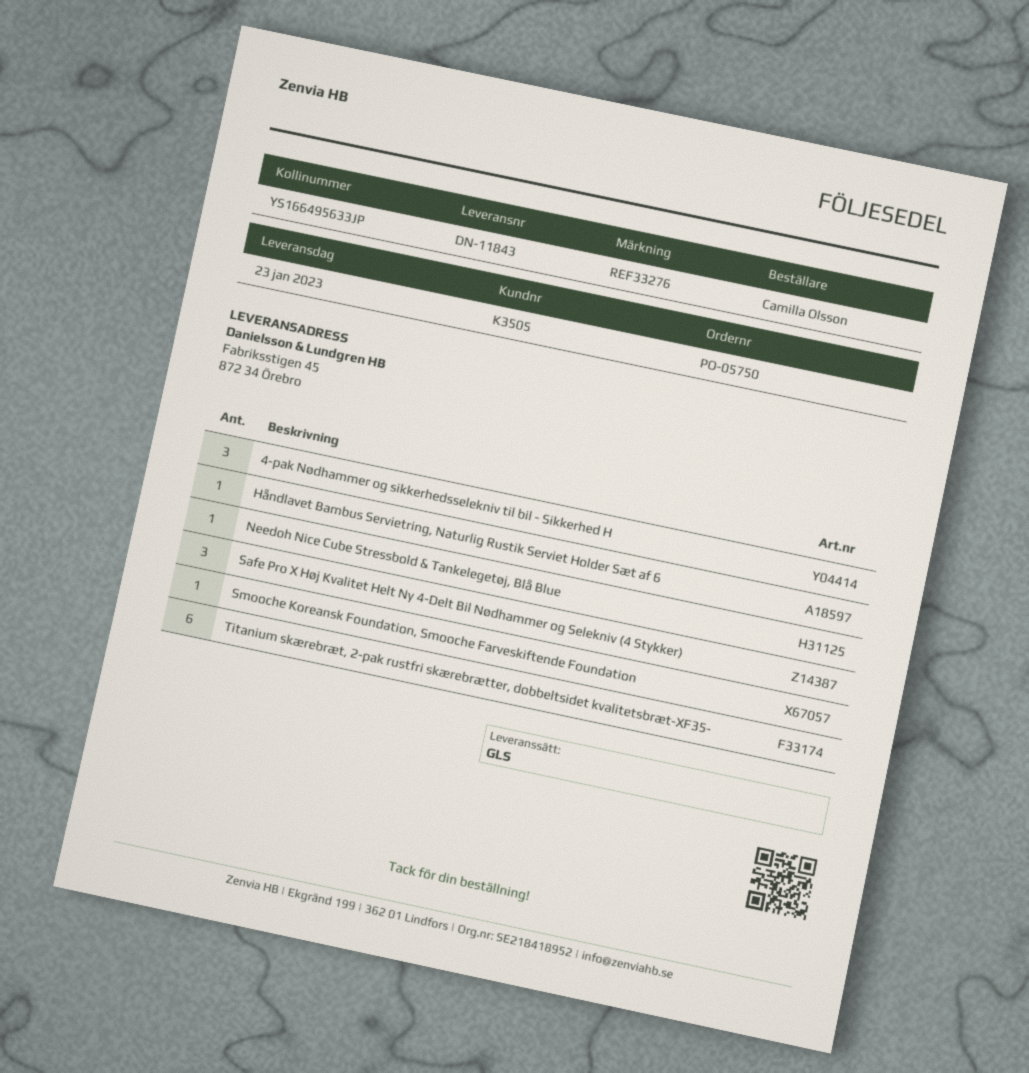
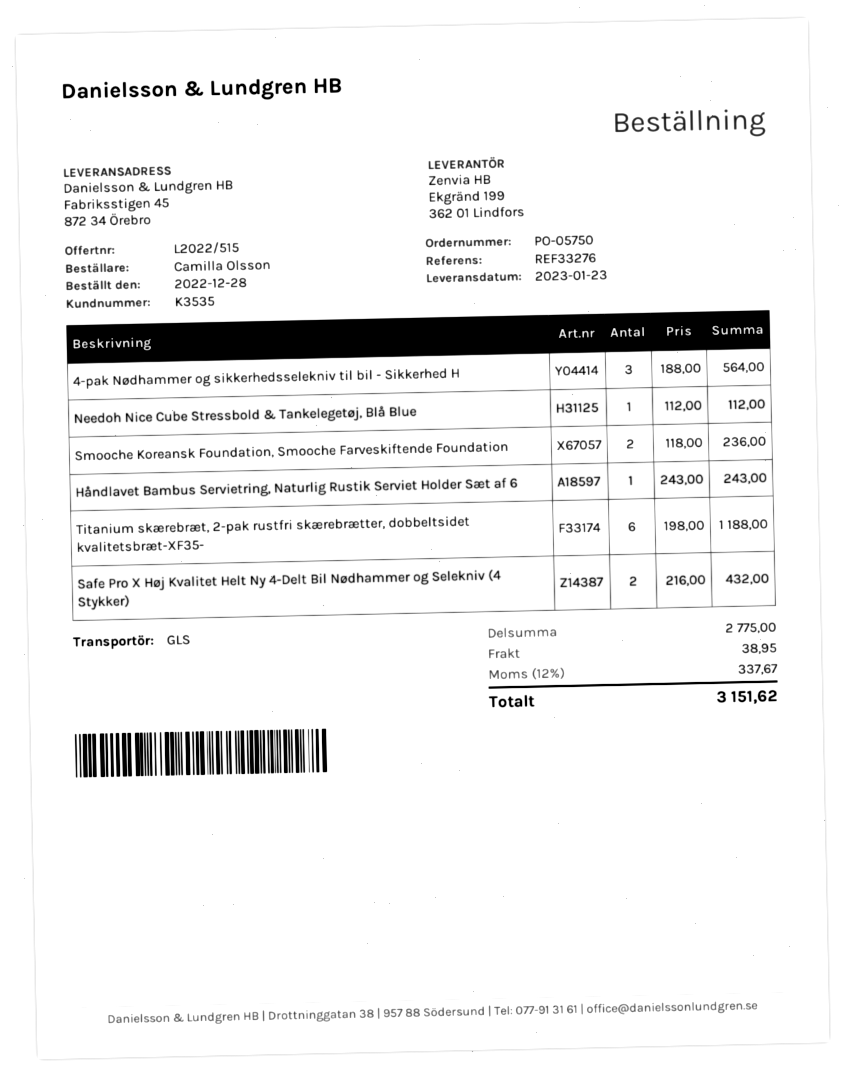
customer number: K3505 -> K3535
Safe Pro X Høj Kvalitet Helt Ny 4-Delt Bil Nødhammer og Selekniv (4 Stykker): 3 -> 2
Smooche Koreansk Foundation, Smooche Farveskiftende Foundation: 1 -> 2

